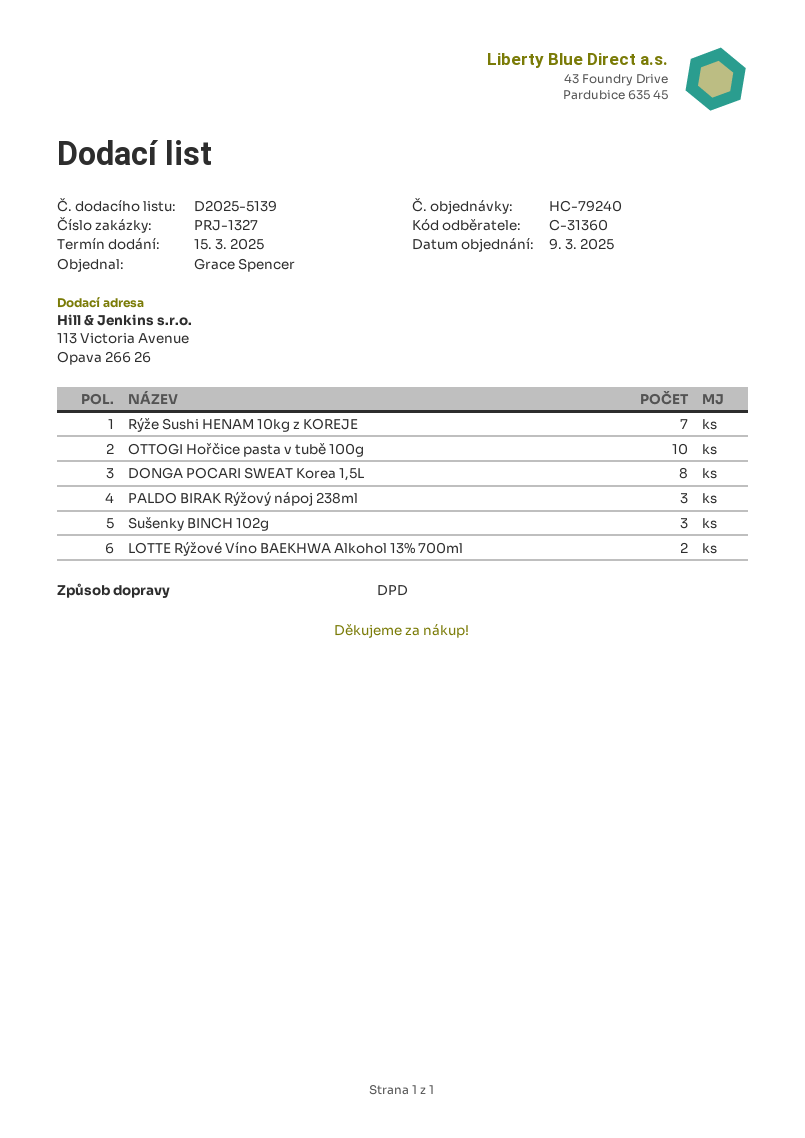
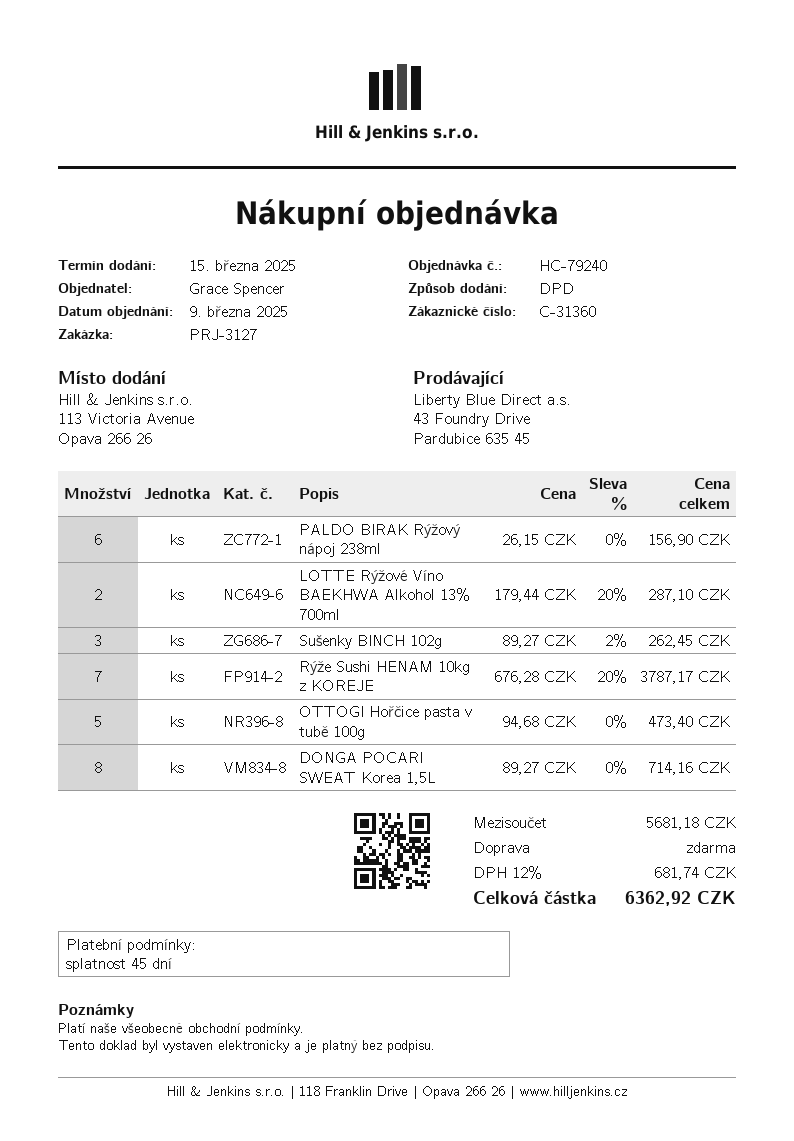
reference: PRJ-1327 -> PRJ-3127
OTTOGI Hořčice pasta v tubě 100g: 10 -> 5
PALDO BIRAK Rýžový nápoj 238ml: 3 -> 6

